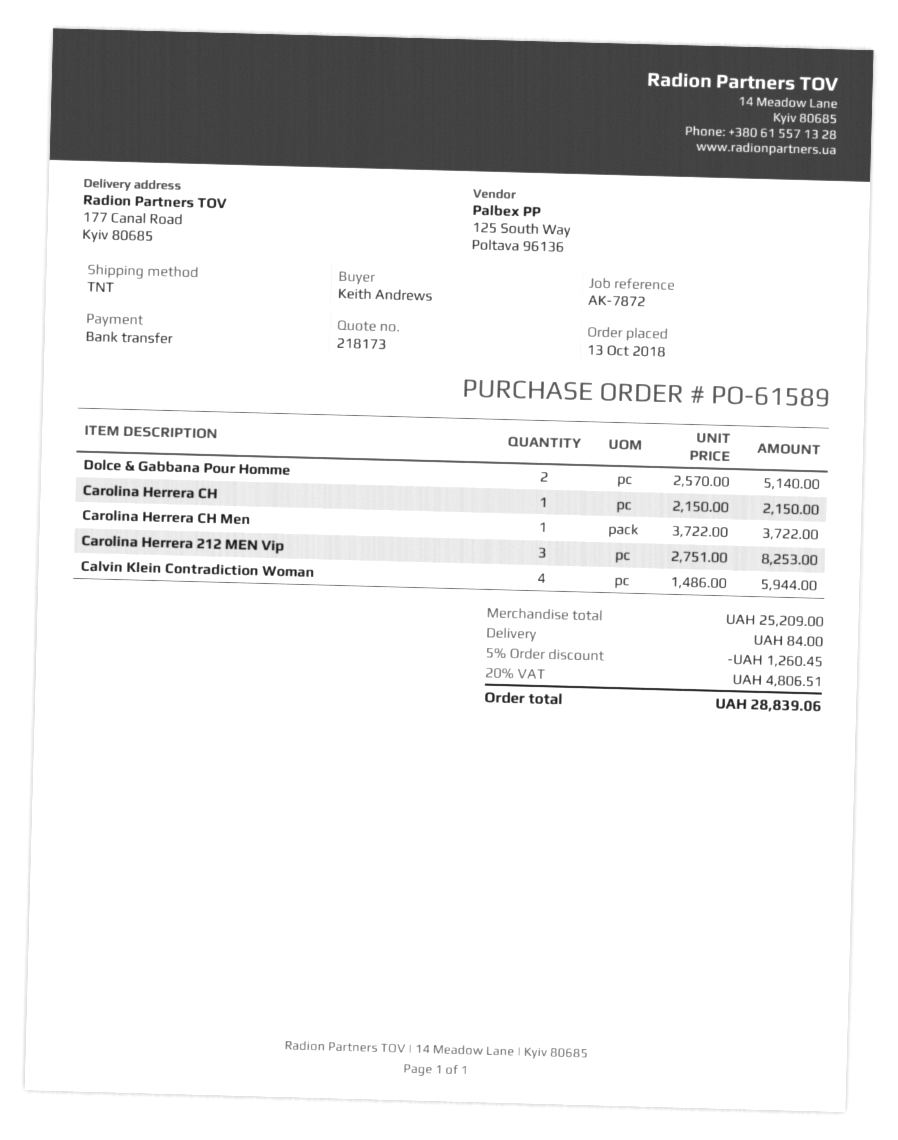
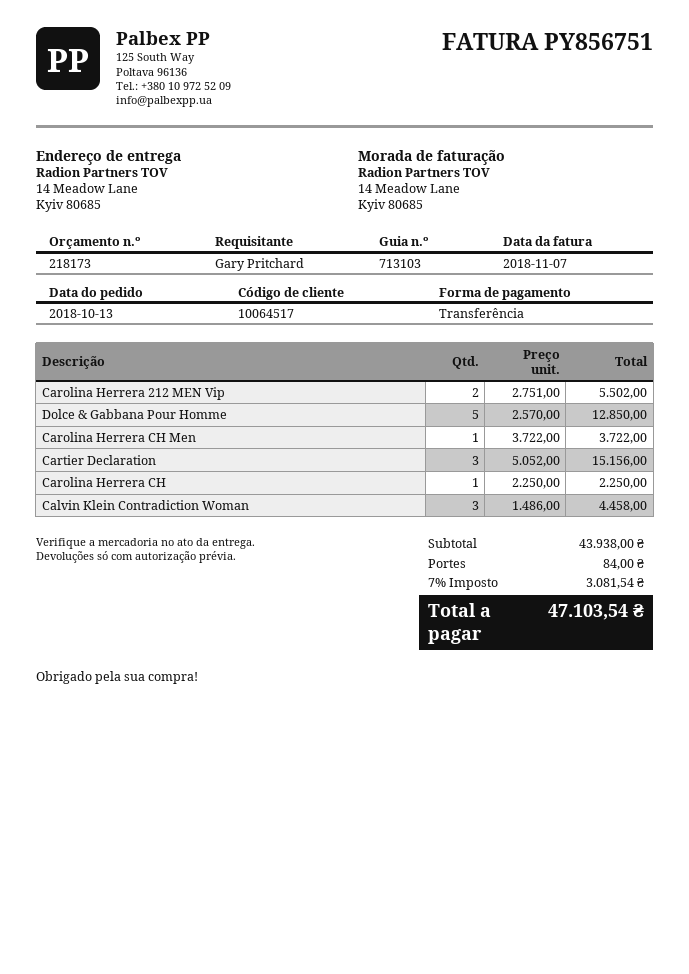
ordered by: Keith Andrews -> Gary Pritchard
ship to: 177 Canal Road, Kyiv 80685 -> 14 Meadow Lane, Kyiv 80685
Dolce & Gabbana Pour Homme: 2 x 2570.00 = 5140.00 -> 5 x 2570.00 = 12850.00
Carolina Herrera CH: 1 x 2150.00 = 2150.00 -> 1 x 2250.00 = 2250.00
Carolina Herrera 212 MEN Vip: 3 x 2751.00 = 8253.00 -> 2 x 2751.00 = 5502.00
Calvin Klein Contradiction Woman: 4 x 1486.00 = 5944.00 -> 3 x 1486.00 = 4458.00
Cartier Declaration: none -> 3 x 5052.00 = 15156.00
subtotal: 25209.00 -> 43938.00
discount: 5% = 1260.45 -> none
tax: 20% = 4806.51 -> 7% = 3081.54
total: 28839.06 -> 47103.54

